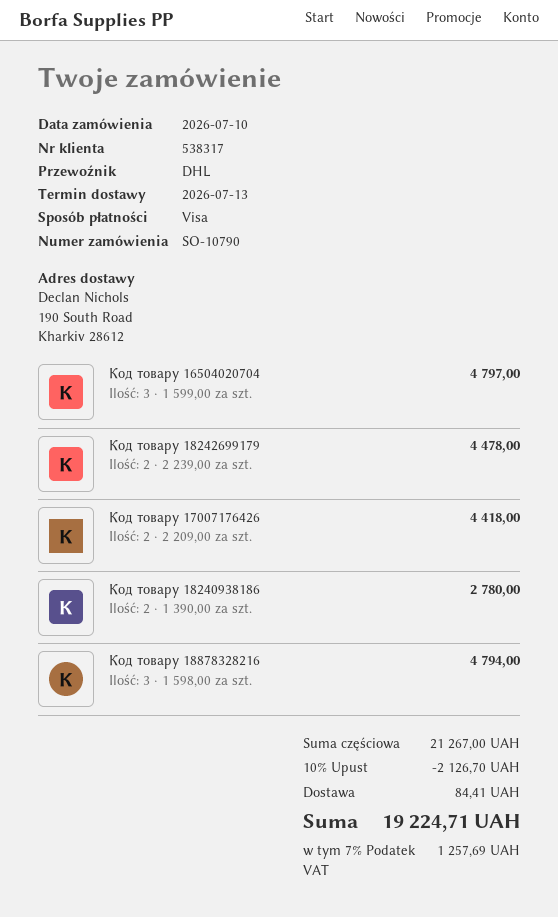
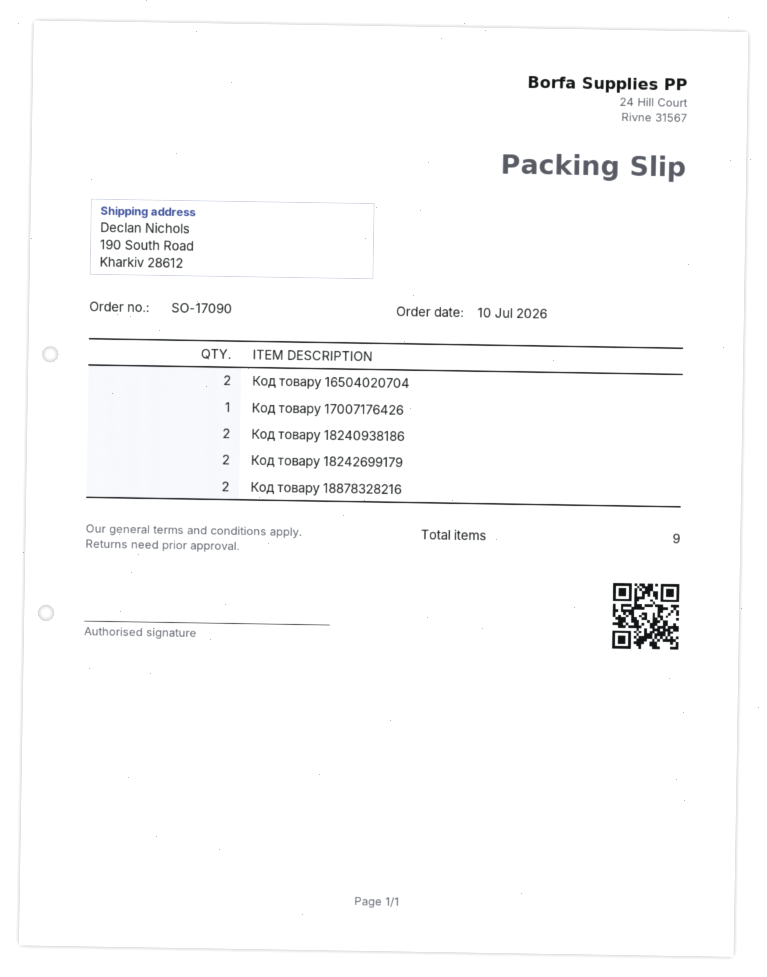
order number: SO-10790 -> SO-17090
Код товару 16504020704: 3 -> 2
Код товару 17007176426: 2 -> 1
Код товару 18878328216: 3 -> 2

